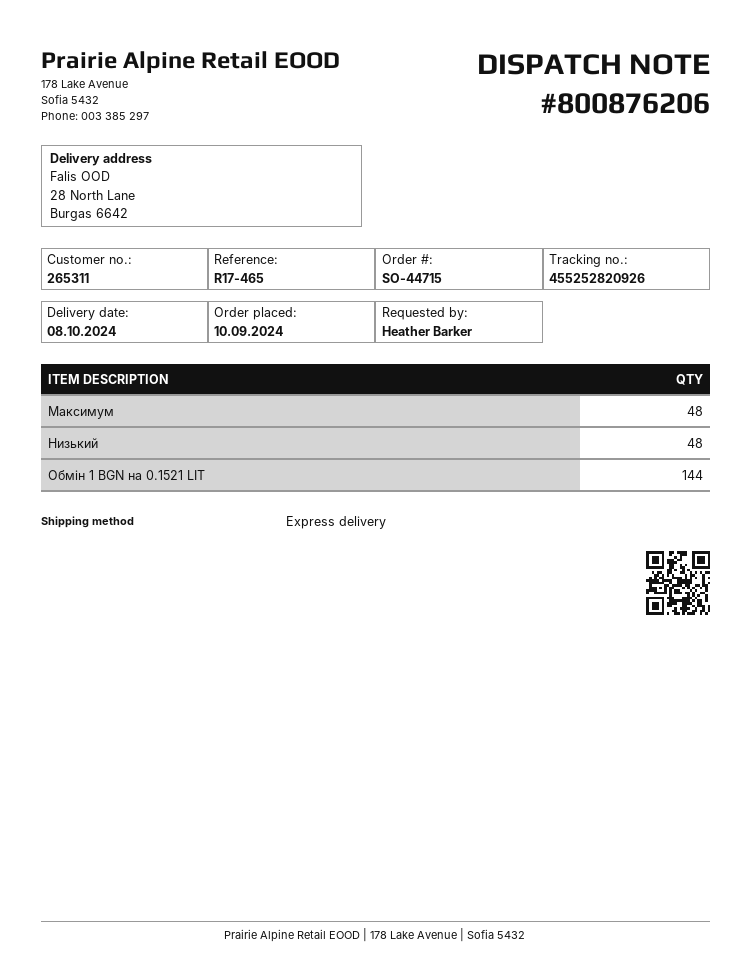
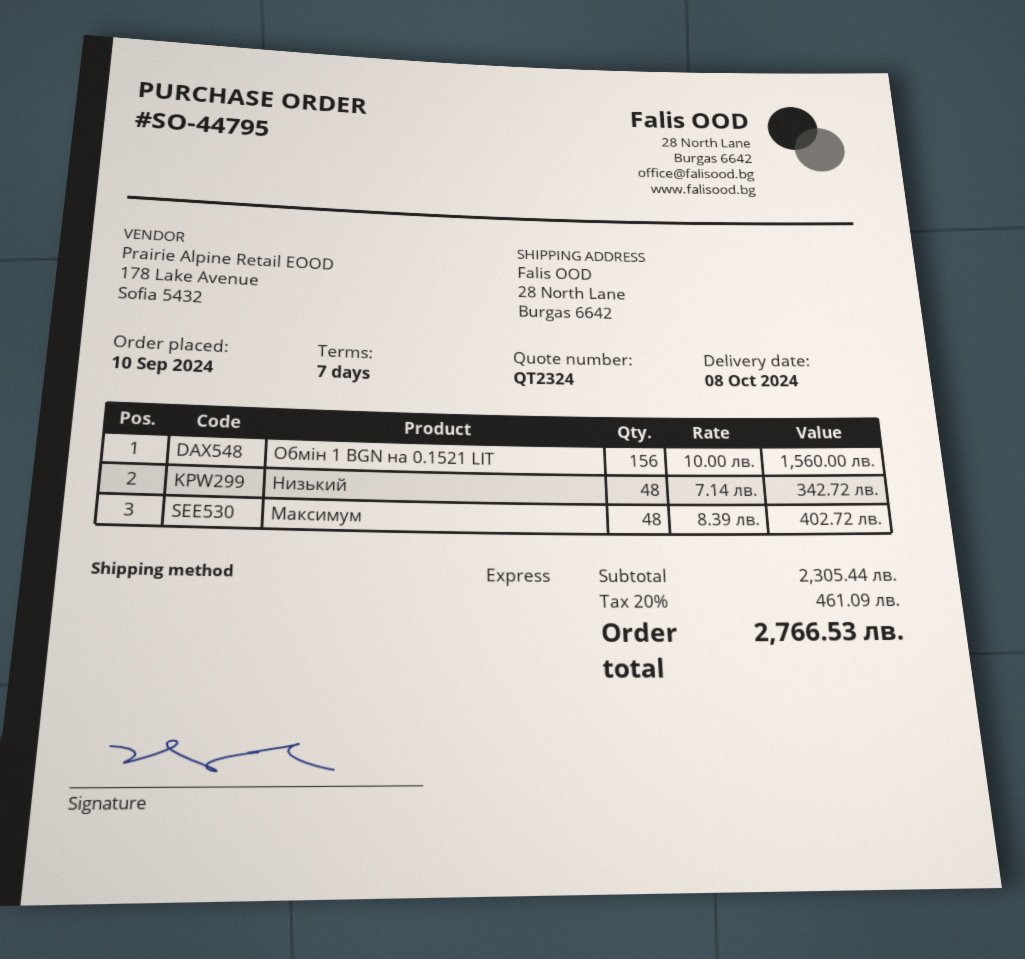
order number: SO-44715 -> SO-44795
Обмін 1 BGN на 0.1521 LIT: 144 -> 156

